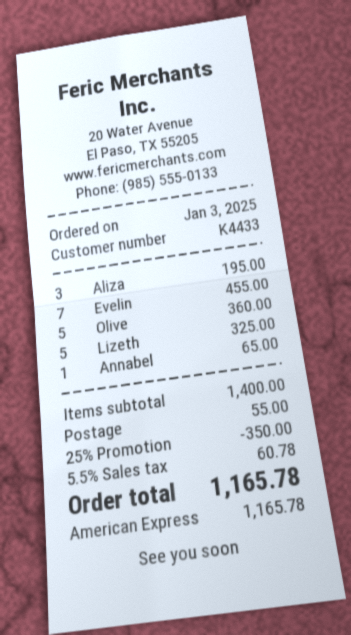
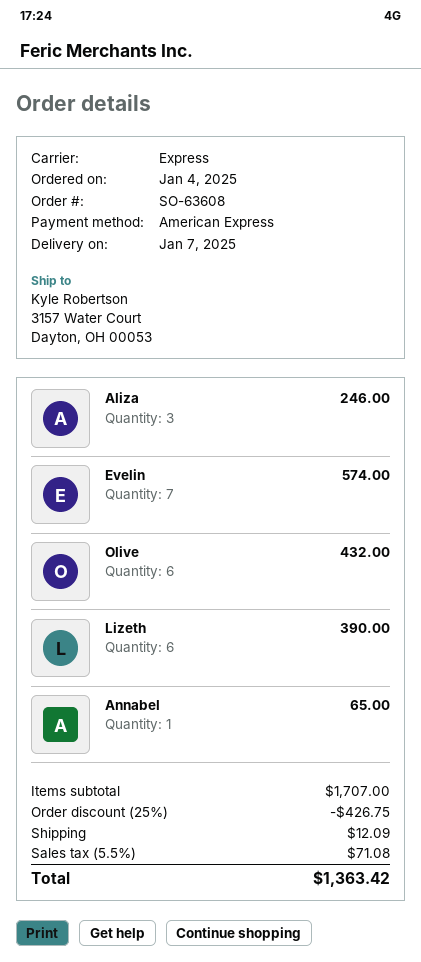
order date: 2025-01-03 -> 2025-01-04
Aliza: 3 for 195.00 -> 3 for 246.00
Evelin: 7 for 455.00 -> 7 for 574.00
Olive: 5 for 360.00 -> 6 for 432.00
Lizeth: 5 for 325.00 -> 6 for 390.00
subtotal: 1400.00 -> 1707.00
discount: 25% = 350.00 -> 25% = 426.75
shipping: 55.00 -> 12.09
tax: 5.5% = 60.78 -> 5.5% = 71.08
total: 1165.78 -> 1363.42

